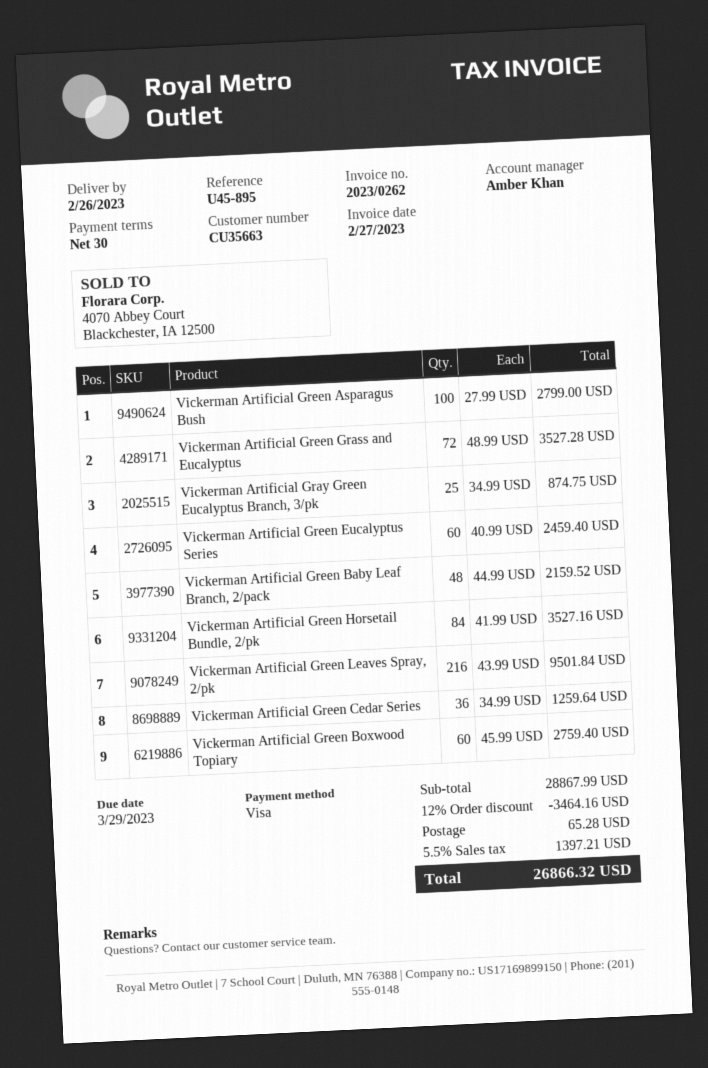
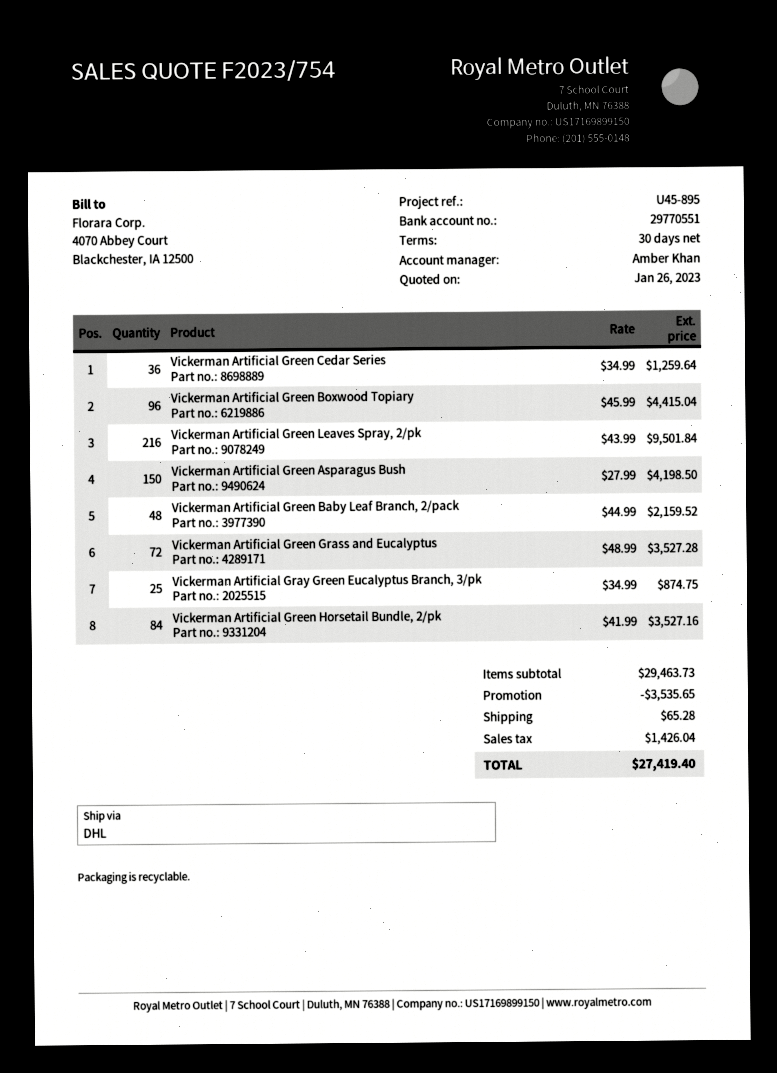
Vickerman Artificial Green Asparagus Bush: 100 x 27.99 = 2799.00 -> 150 x 27.99 = 4198.50
Vickerman Artificial Green Eucalyptus Series: 60 x 40.99 = 2459.40 -> none
Vickerman Artificial Green Boxwood Topiary: 60 x 45.99 = 2759.40 -> 96 x 45.99 = 4415.04
subtotal: 28867.99 -> 29463.73
discount: 3464.16 -> 3535.65
tax: 1397.21 -> 1426.04
total: 26866.32 -> 27419.40

